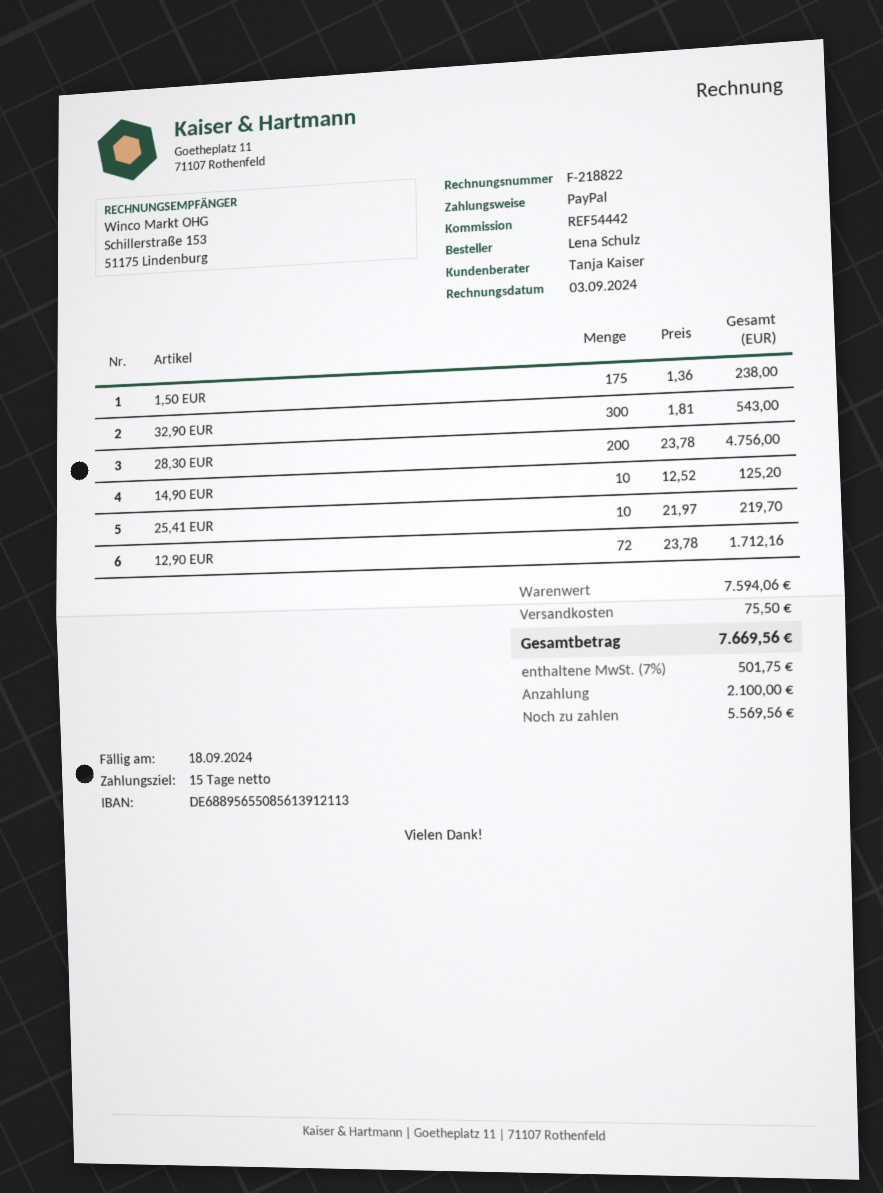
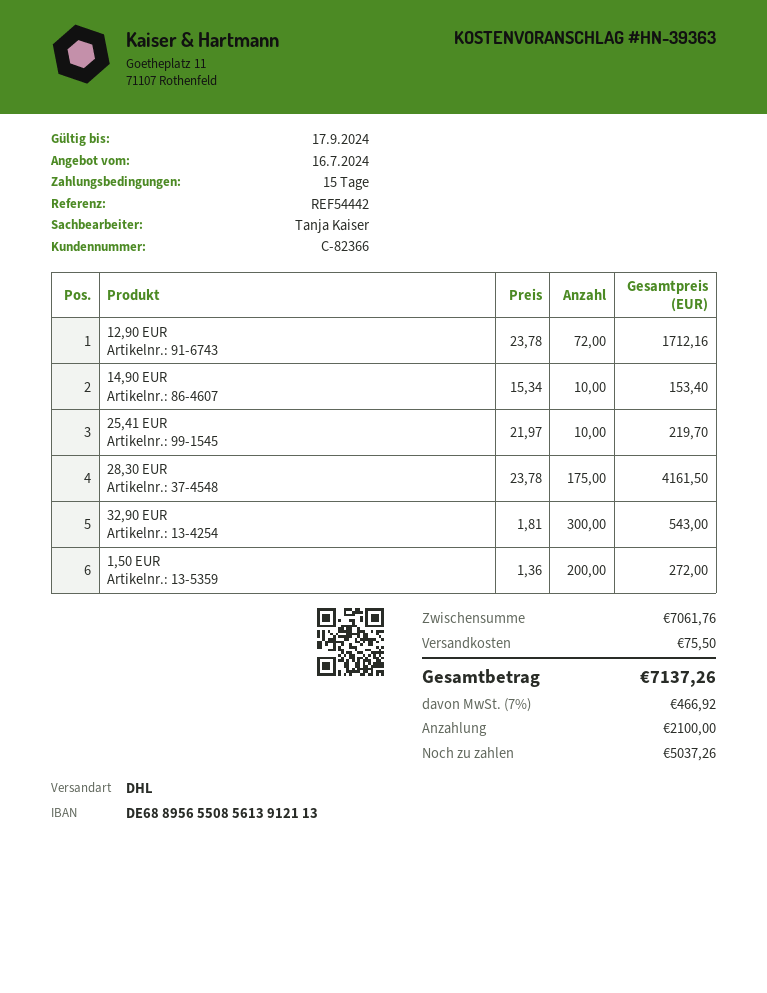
1,50 EUR: 175 x 1.36 = 238.00 -> 200 x 1.36 = 272.00
28,30 EUR: 200 x 23.78 = 4756.00 -> 175 x 23.78 = 4161.50
14,90 EUR: 10 x 12.52 = 125.20 -> 10 x 15.34 = 153.40
subtotal: 7594.06 -> 7061.76
tax: 7% = 501.75 -> 7% = 466.92
total: 7669.56 -> 7137.26
balance: 5569.56 -> 5037.26

